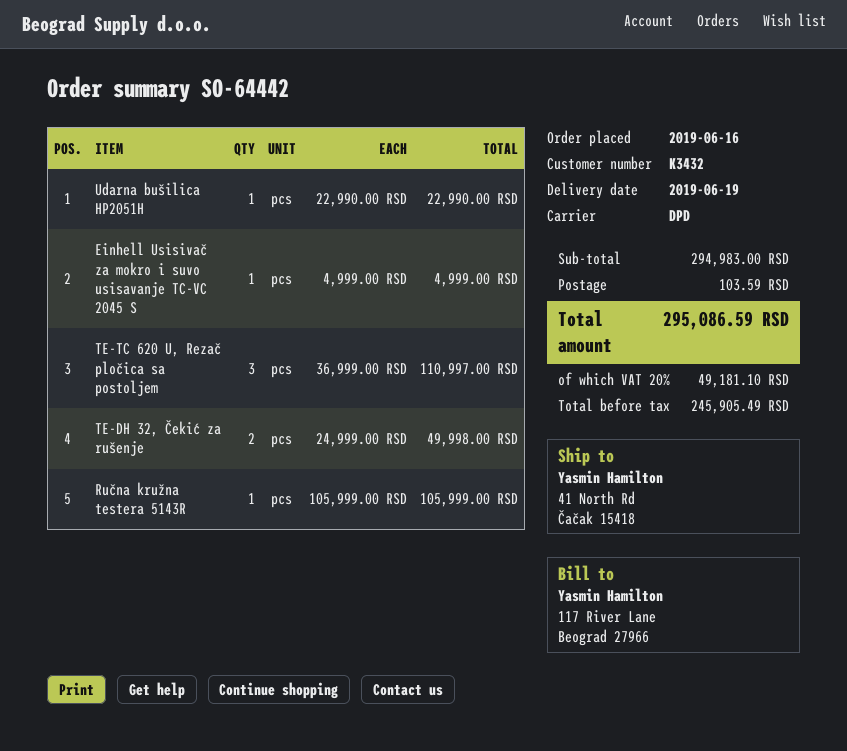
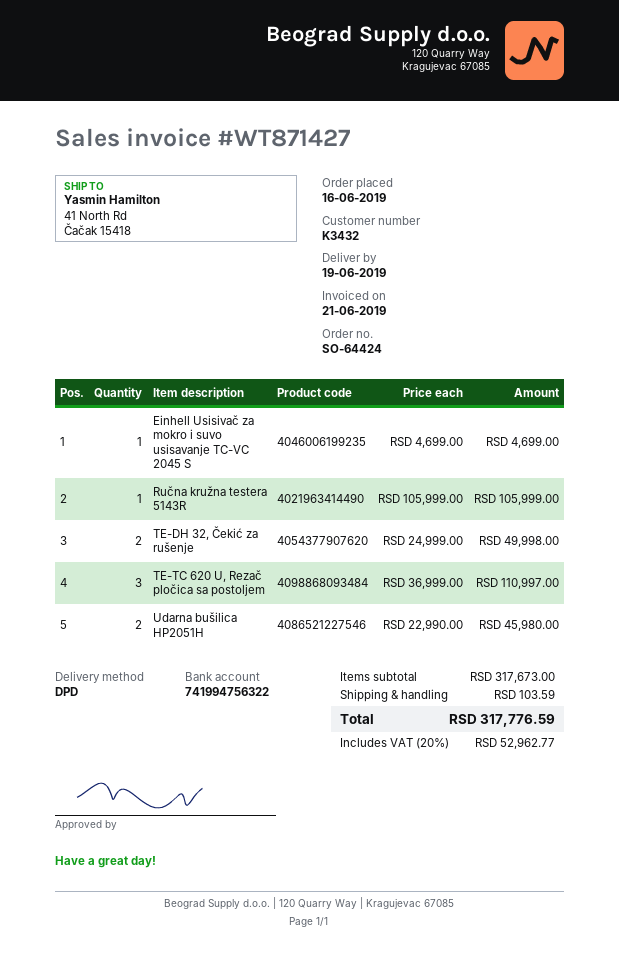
order number: SO-64442 -> SO-64424
Udarna bušilica HP2051H: 1 x 22990.00 = 22990.00 -> 2 x 22990.00 = 45980.00
Einhell Usisivač za mokro i suvo usisavanje TC-VC 2045 S: 1 x 4999.00 = 4999.00 -> 1 x 4699.00 = 4699.00
subtotal: 294983.00 -> 317673.00
tax: 20% = 49181.10 -> 20% = 52962.77
total: 295086.59 -> 317776.59

